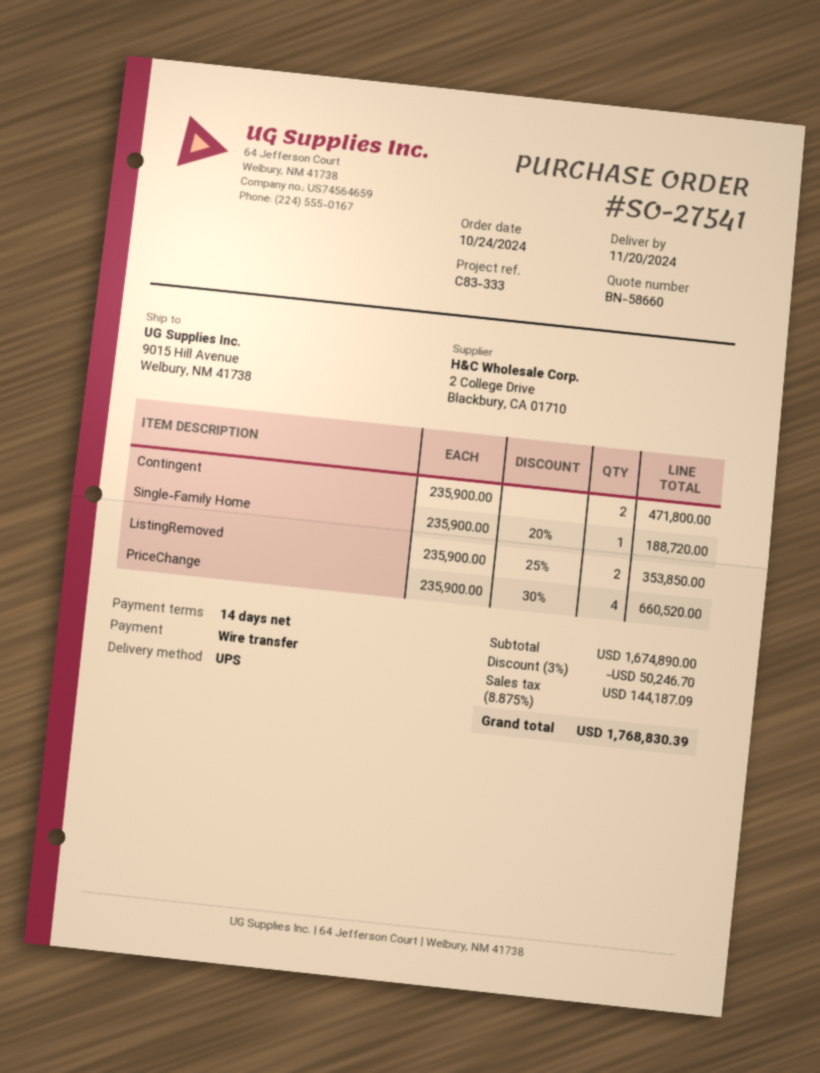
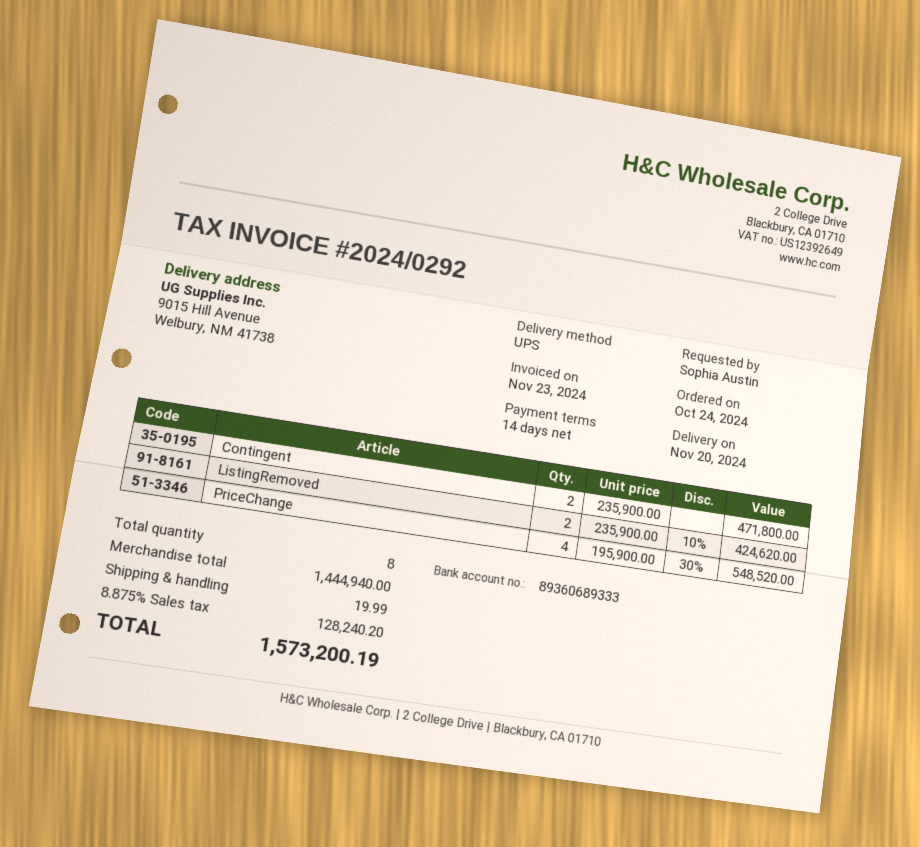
Single-Family Home: 1 x 235900.00 - 20% = 188720.00 -> none
ListingRemoved: 2 x 235900.00 - 25% = 353850.00 -> 2 x 235900.00 - 10% = 424620.00
PriceChange: 4 x 235900.00 - 30% = 660520.00 -> 4 x 195900.00 - 30% = 548520.00
subtotal: 1674890.00 -> 1444940.00
discount: 3% = 50246.70 -> none
shipping: none -> 19.99
tax: 8.875% = 144187.09 -> 8.875% = 128240.20
total: 1768830.39 -> 1573200.19

